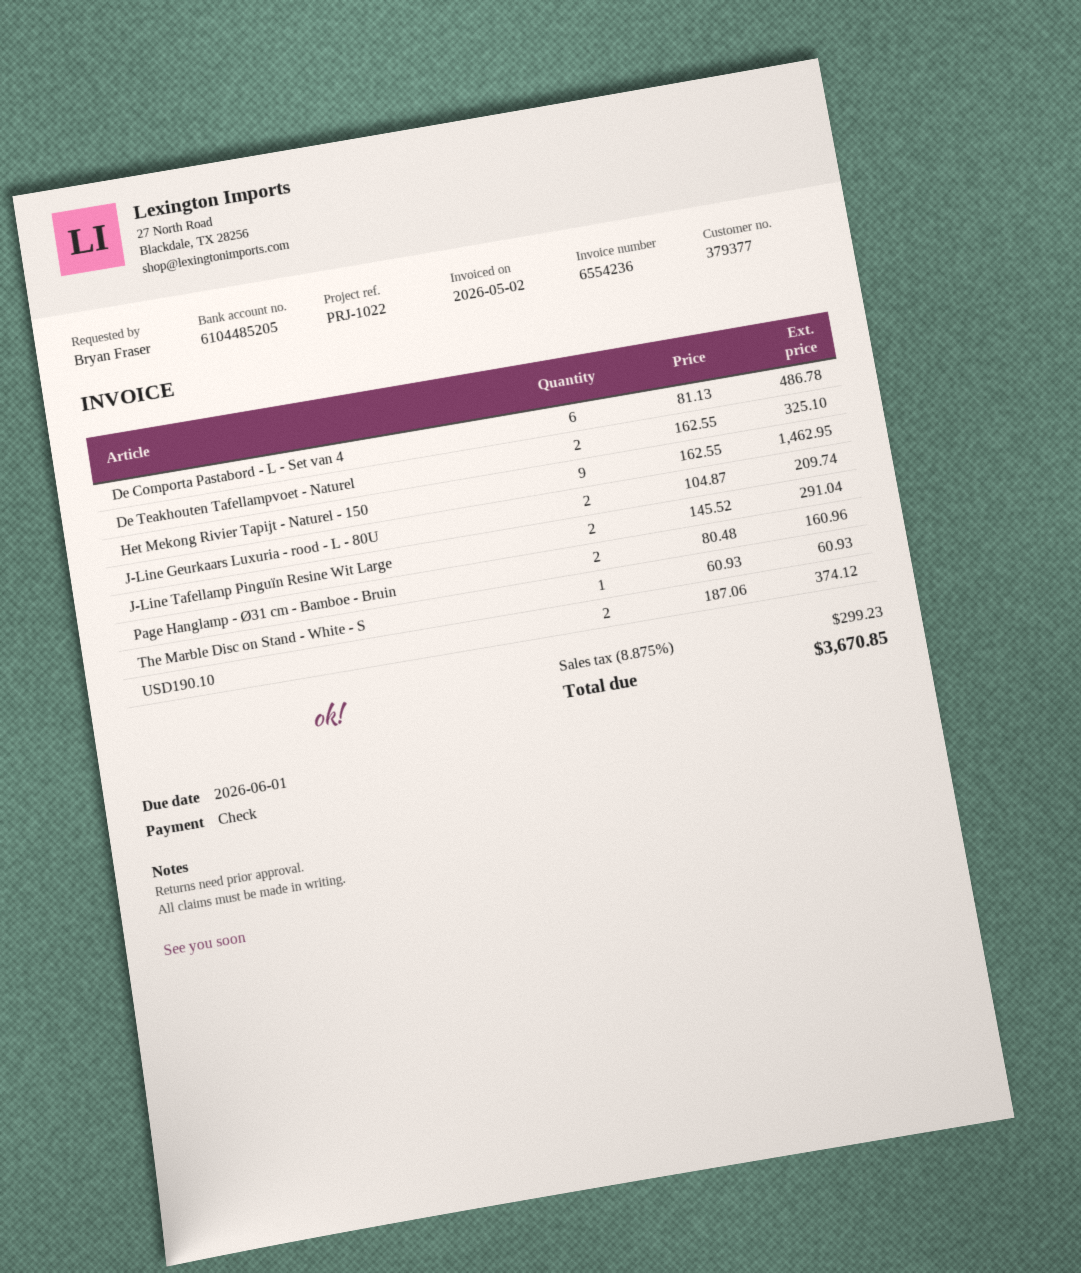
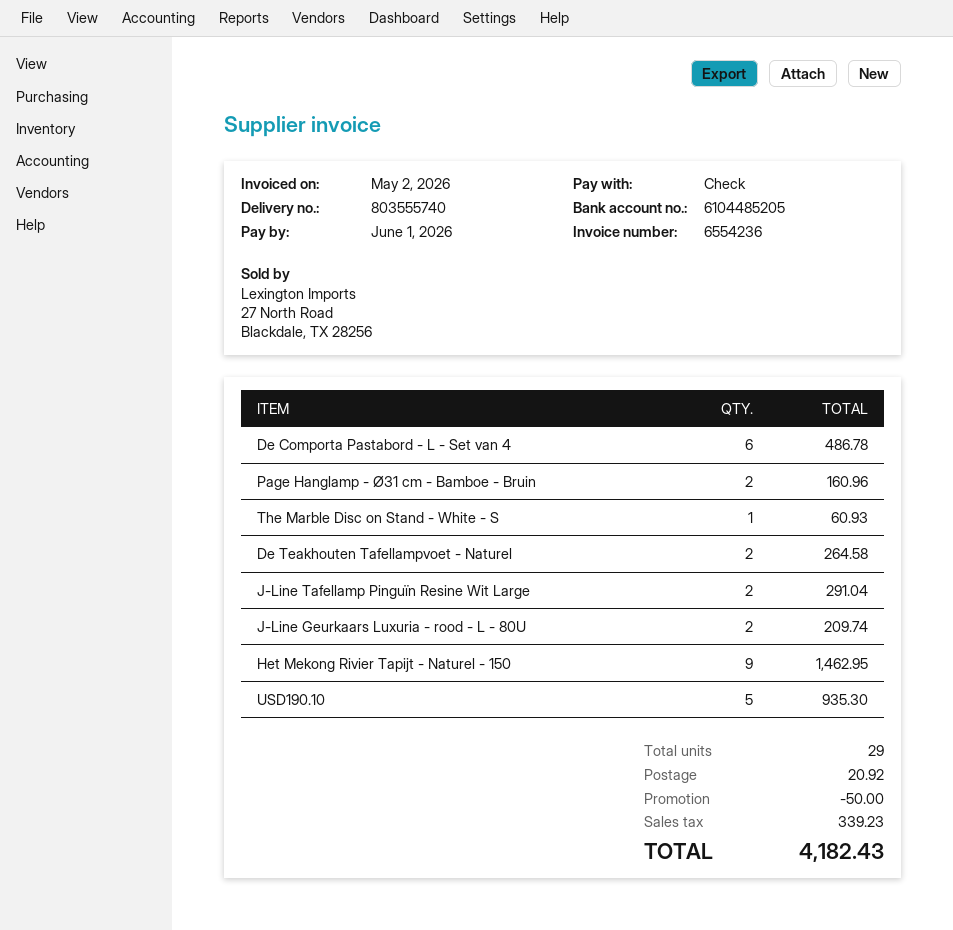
De Teakhouten Tafellampvoet - Naturel: 2 for 325.10 -> 2 for 264.58
USD190.10: 2 for 374.12 -> 5 for 935.30
discount: none -> 50.00
shipping: none -> 20.92
tax: 299.23 -> 339.23
total: 3670.85 -> 4182.43

